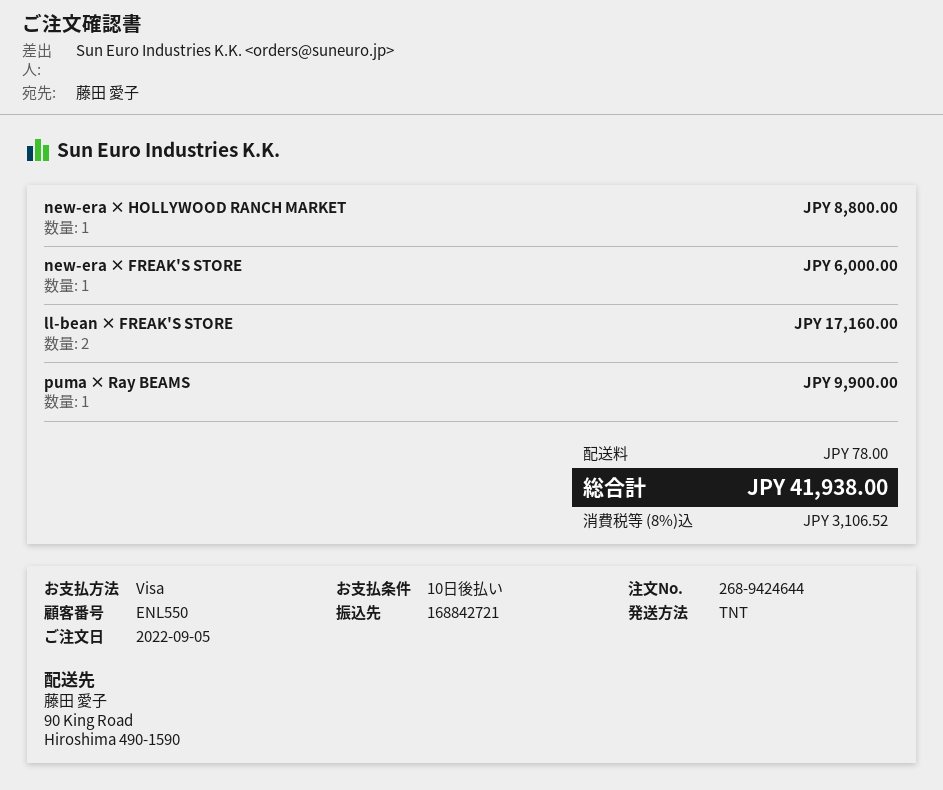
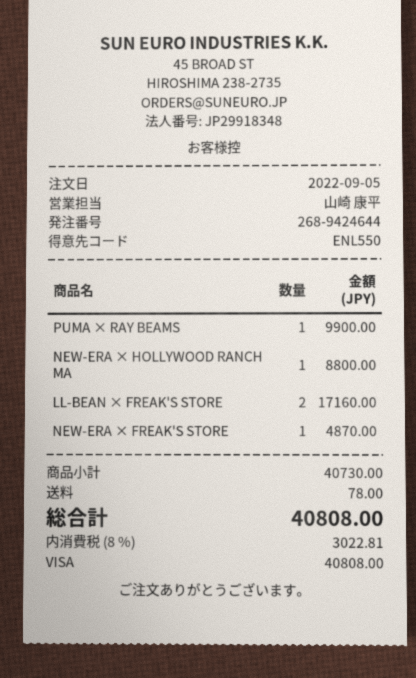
new-era × FREAK'S STORE: 1 for 6000.00 -> 1 for 4870.00
tax: 8% = 3106.52 -> 8% = 3022.81
total: 41938.00 -> 40808.00

